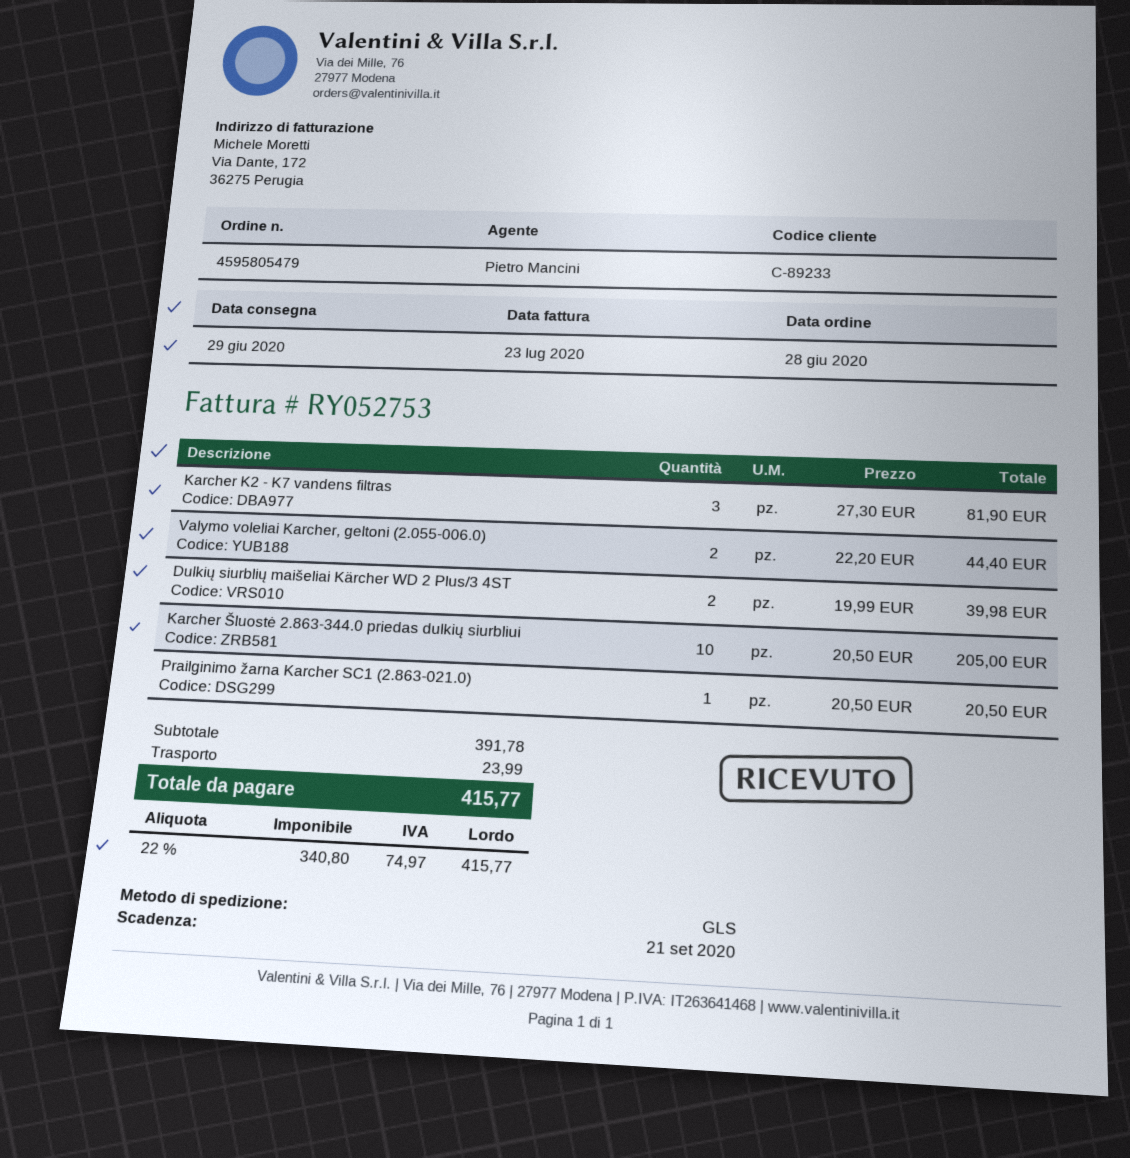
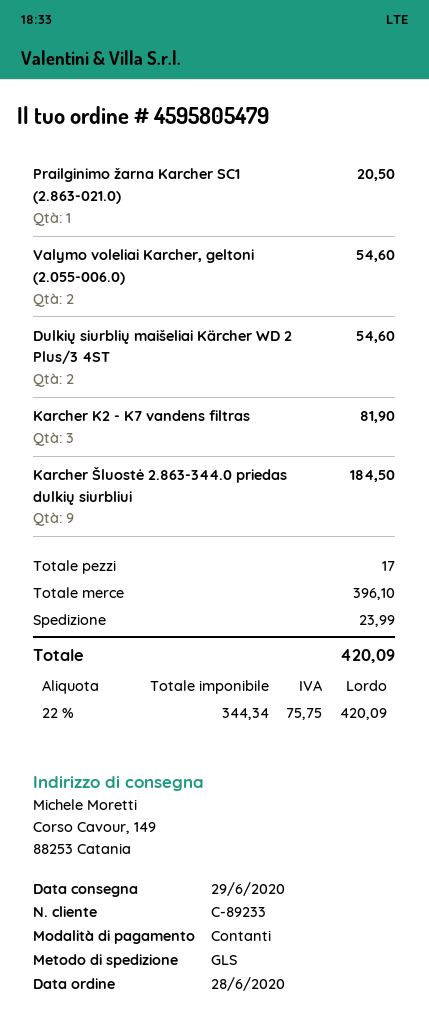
Valymo voleliai Karcher, geltoni (2.055-006.0): 2 for 44.40 -> 2 for 54.60
Dulkių siurblių maišeliai Kärcher WD 2 Plus/3 4ST: 2 for 39.98 -> 2 for 54.60
Karcher Šluostė 2.863-344.0 priedas dulkių siurbliui: 10 for 205.00 -> 9 for 184.50
subtotal: 391.78 -> 396.10
net: 340.80 -> 344.34
tax: 22% = 74.97 -> 22% = 75.75
total: 415.77 -> 420.09

